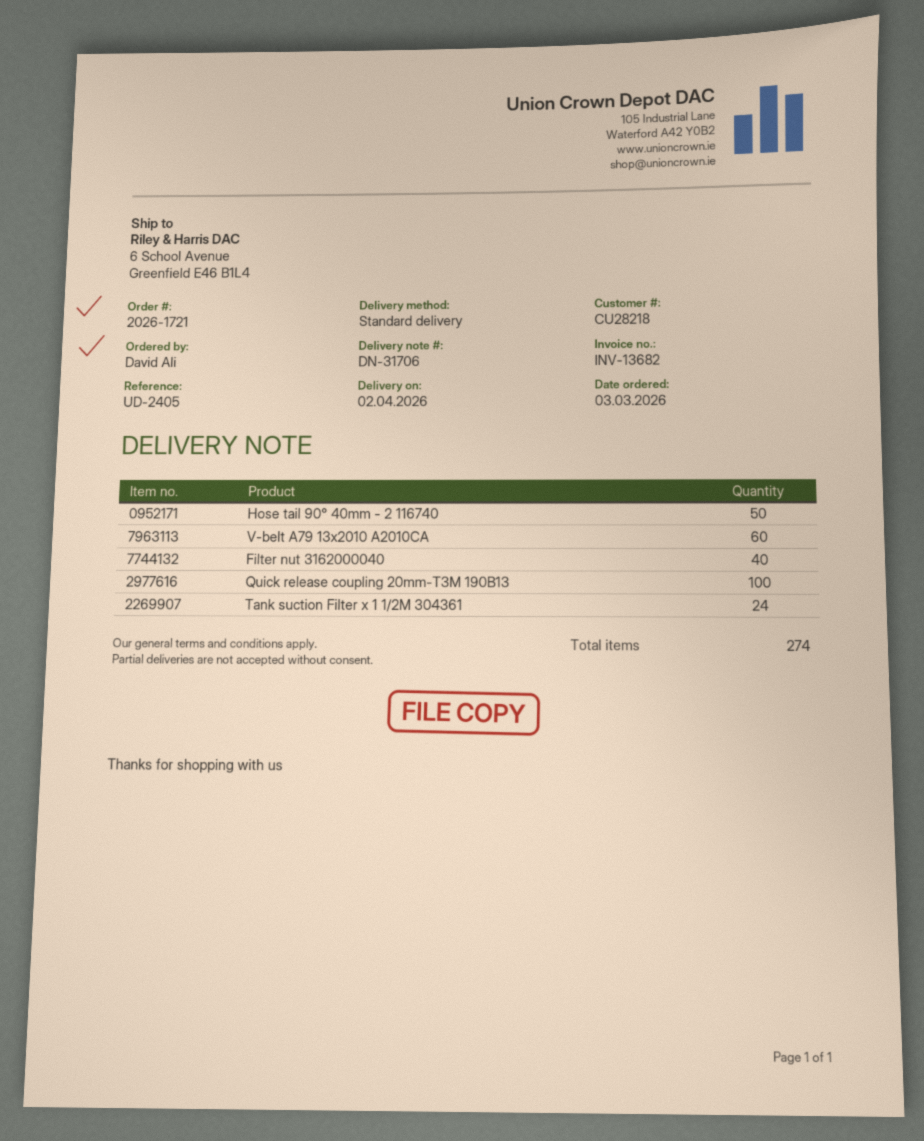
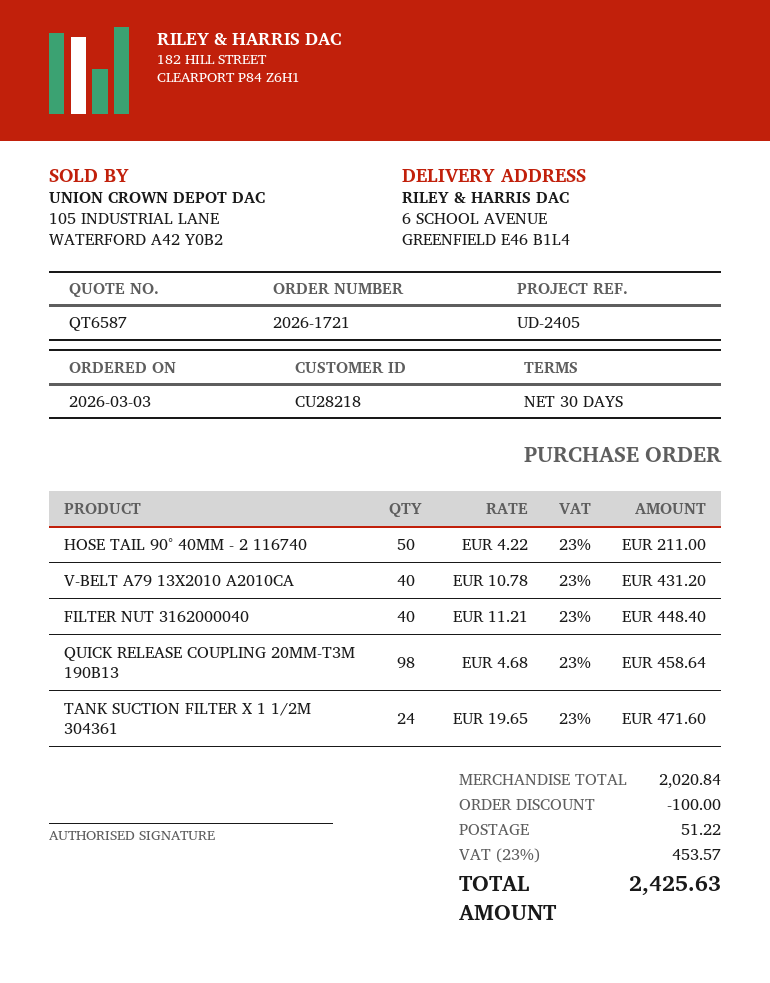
V-belt A79 13x2010 A2010CA: 60 -> 40
Quick release coupling 20mm-T3M 190B13: 100 -> 98

